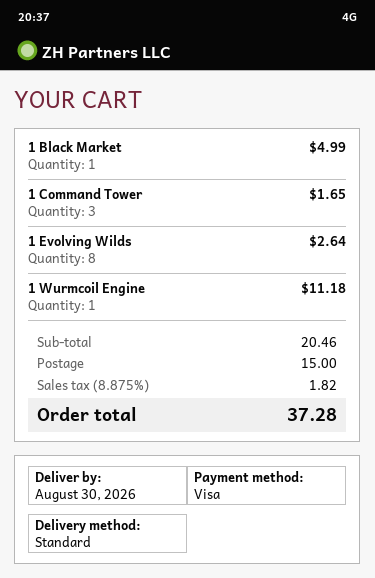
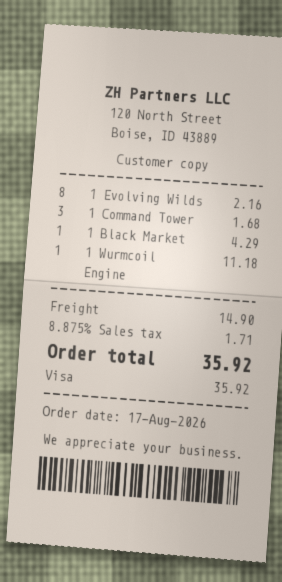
1 Black Market: 1 for 4.99 -> 1 for 4.29
1 Command Tower: 3 for 1.65 -> 3 for 1.68
1 Evolving Wilds: 8 for 2.64 -> 8 for 2.16
shipping: 15.00 -> 14.90
tax: 8.875% = 1.82 -> 8.875% = 1.71
total: 37.28 -> 35.92

